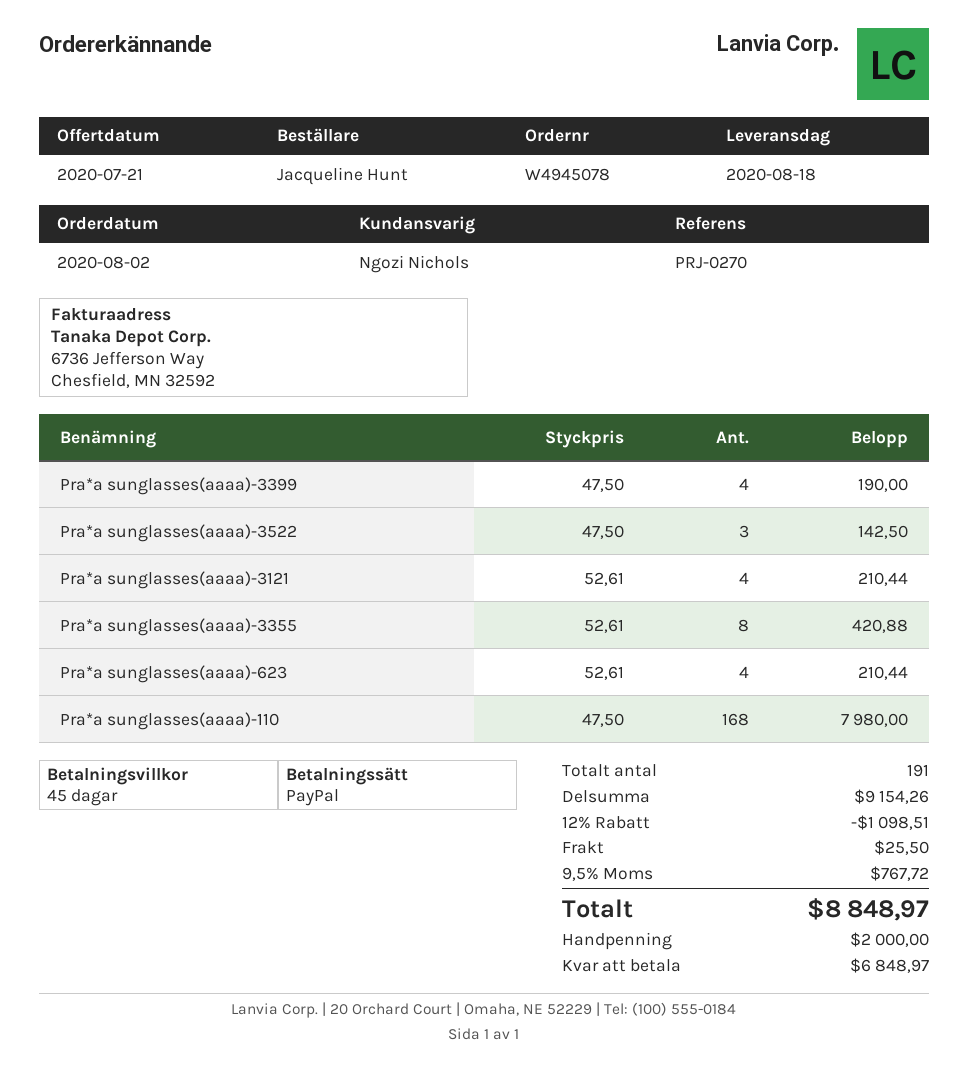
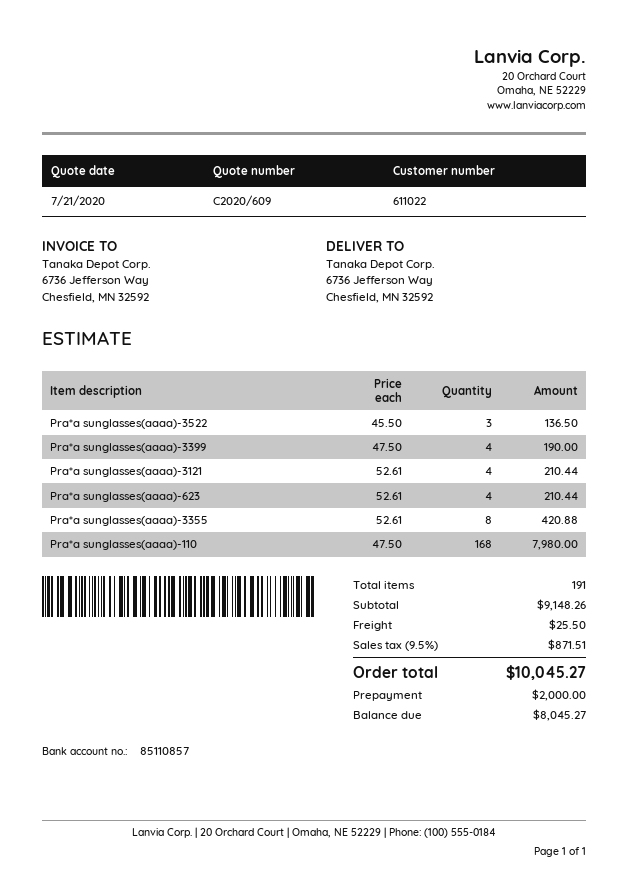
Pra*a sunglasses(aaaa)-3522: 3 x 47.50 = 142.50 -> 3 x 45.50 = 136.50
subtotal: 9154.26 -> 9148.26
discount: 12% = 1098.51 -> none
tax: 9.5% = 767.72 -> 9.5% = 871.51
total: 8848.97 -> 10045.27
balance: 6848.97 -> 8045.27

